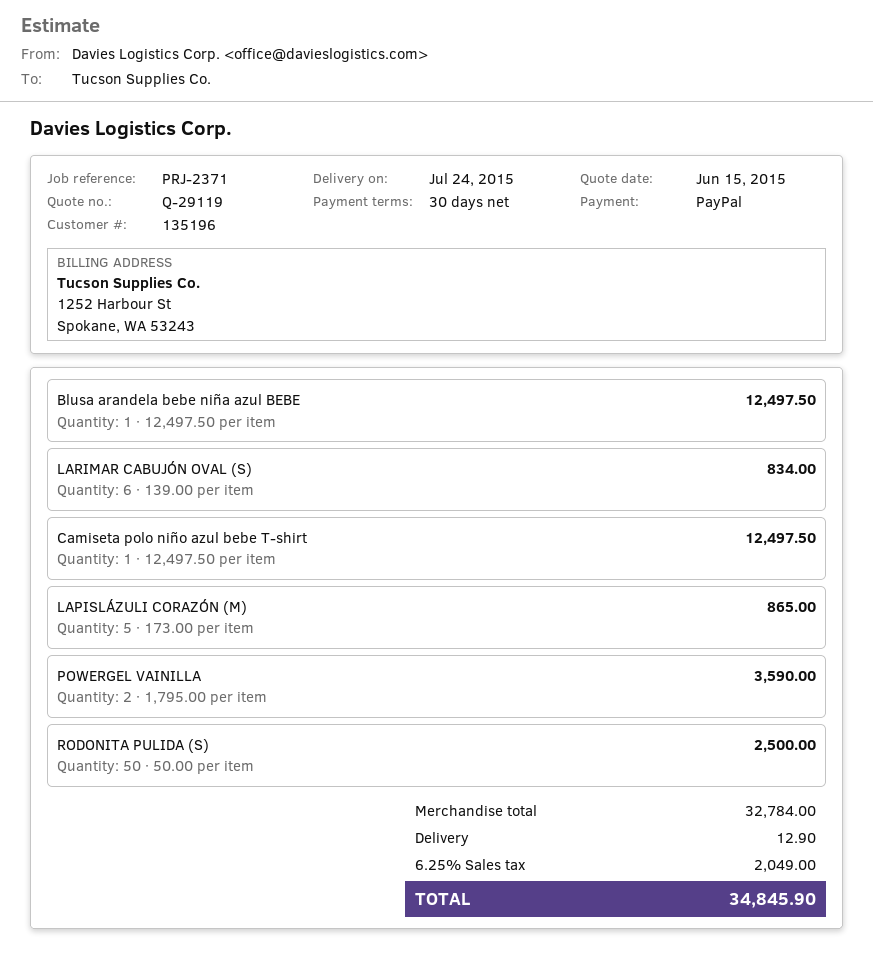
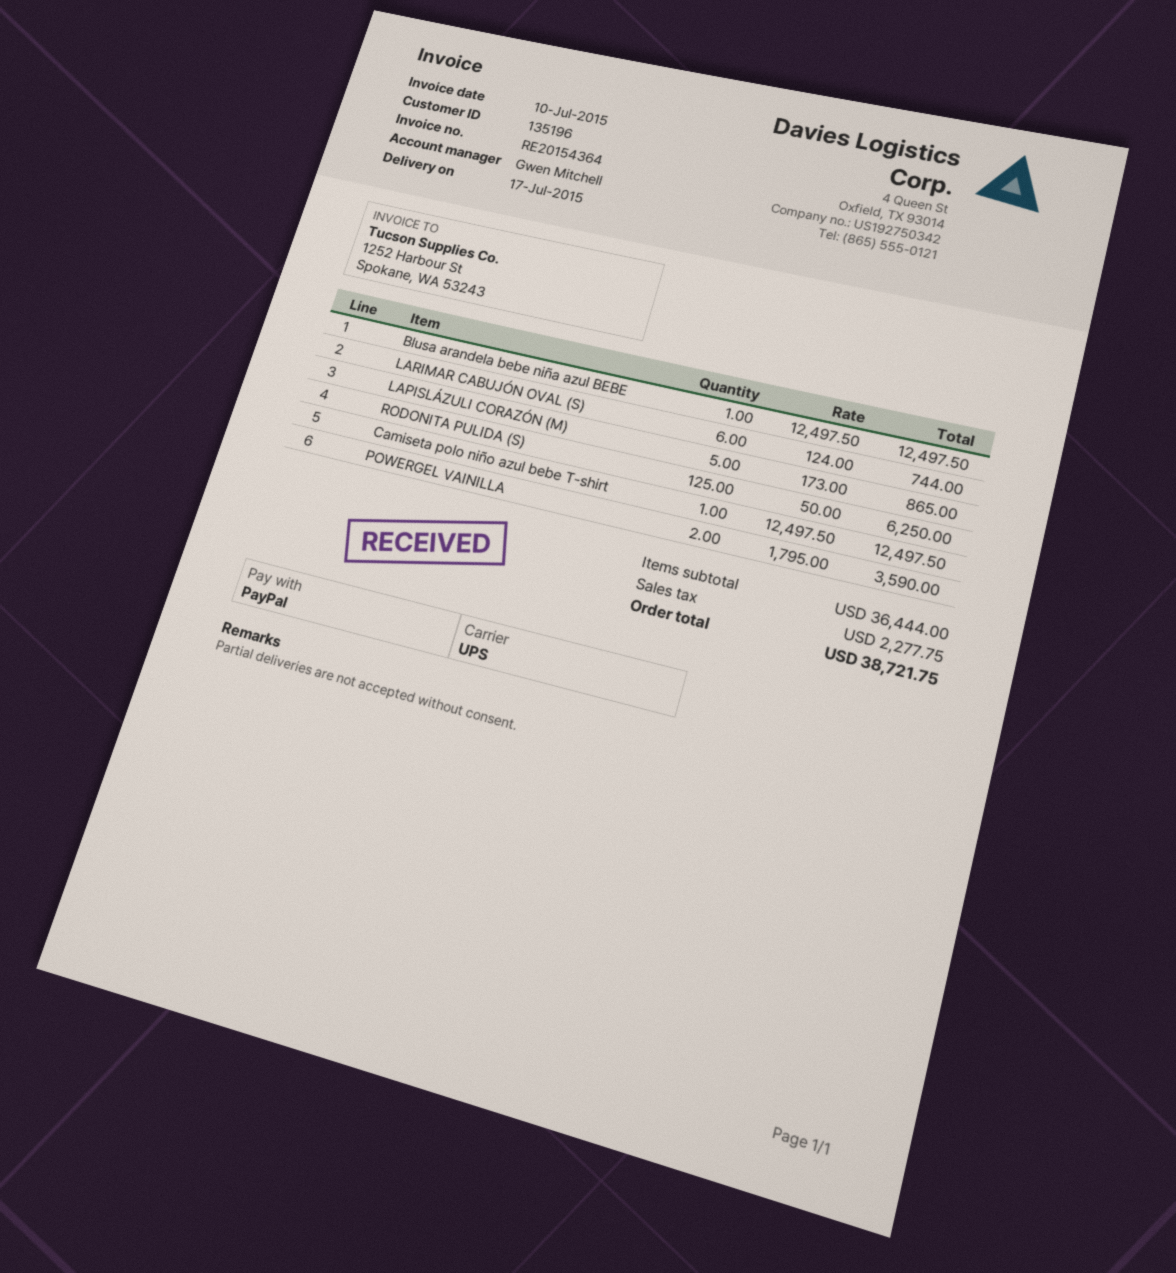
delivery date: 2015-07-24 -> 2015-07-17
LARIMAR CABUJÓN OVAL (S): 6 x 139.00 = 834.00 -> 6 x 124.00 = 744.00
RODONITA PULIDA (S): 50 x 50.00 = 2500.00 -> 125 x 50.00 = 6250.00
subtotal: 32784.00 -> 36444.00
shipping: 12.90 -> none
tax: 2049.00 -> 2277.75
total: 34845.90 -> 38721.75

